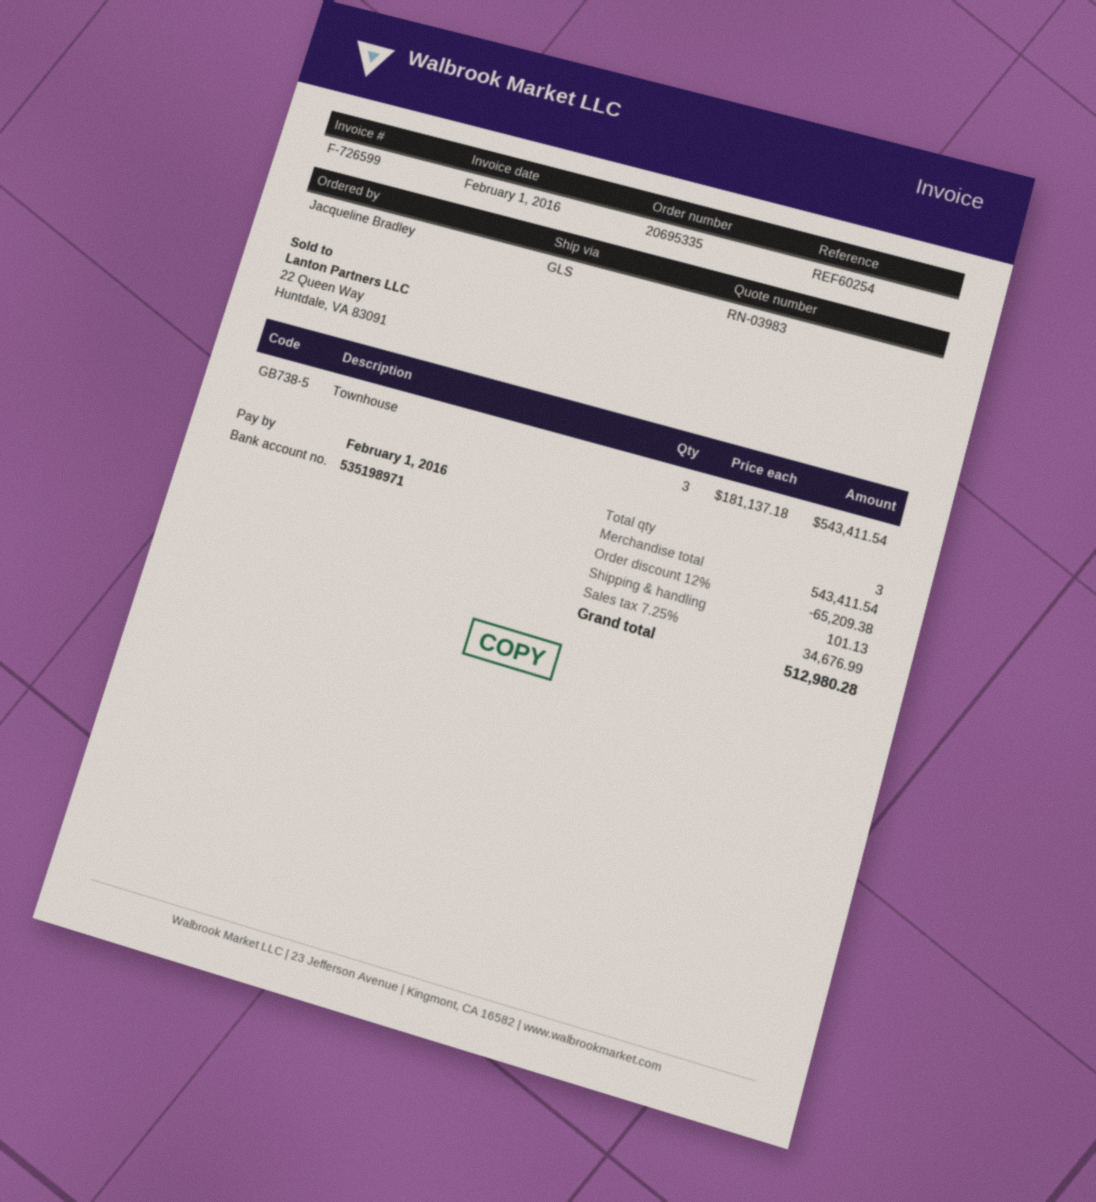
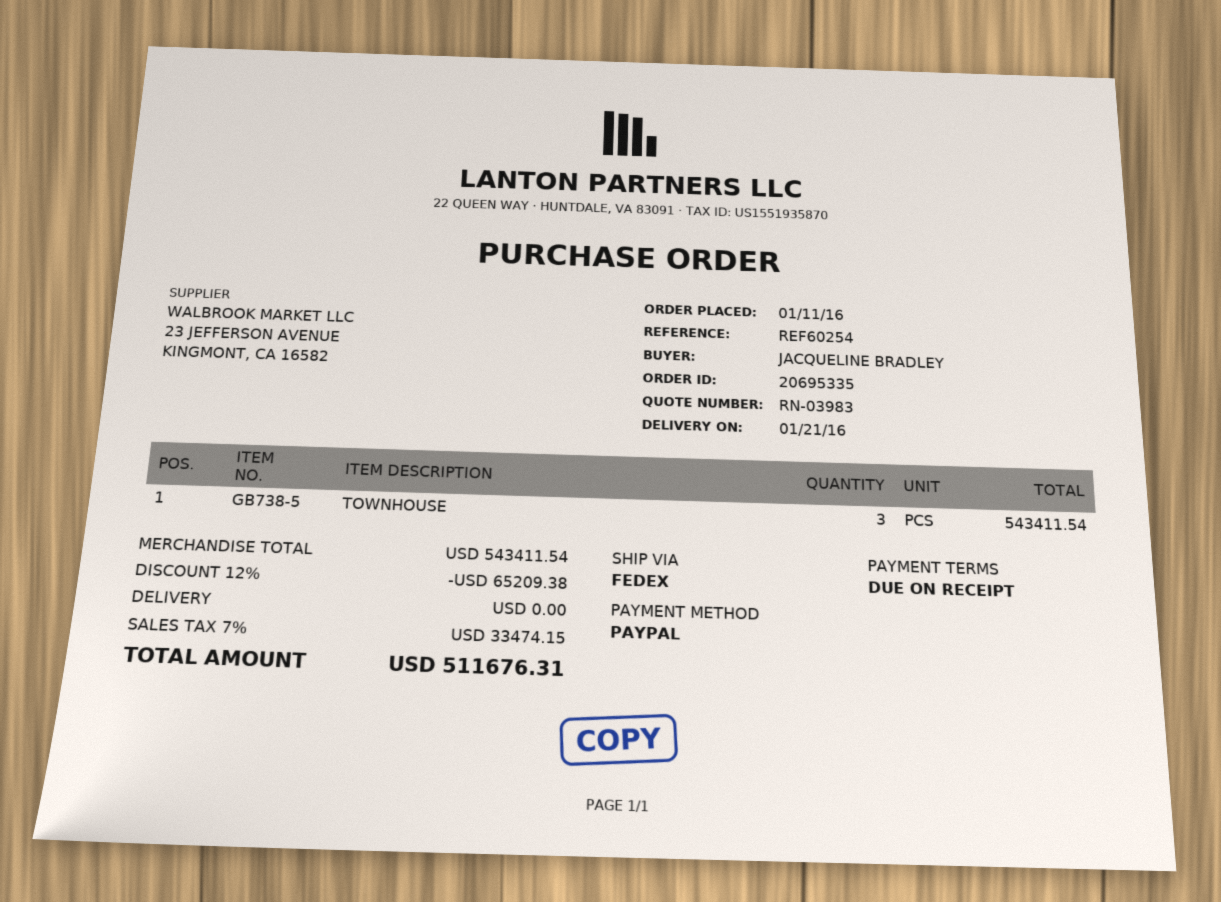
shipping method: GLS -> FedEx
shipping: 101.13 -> 0.00
tax: 7.25% = 34676.99 -> 7% = 33474.15
total: 512980.28 -> 511676.31

